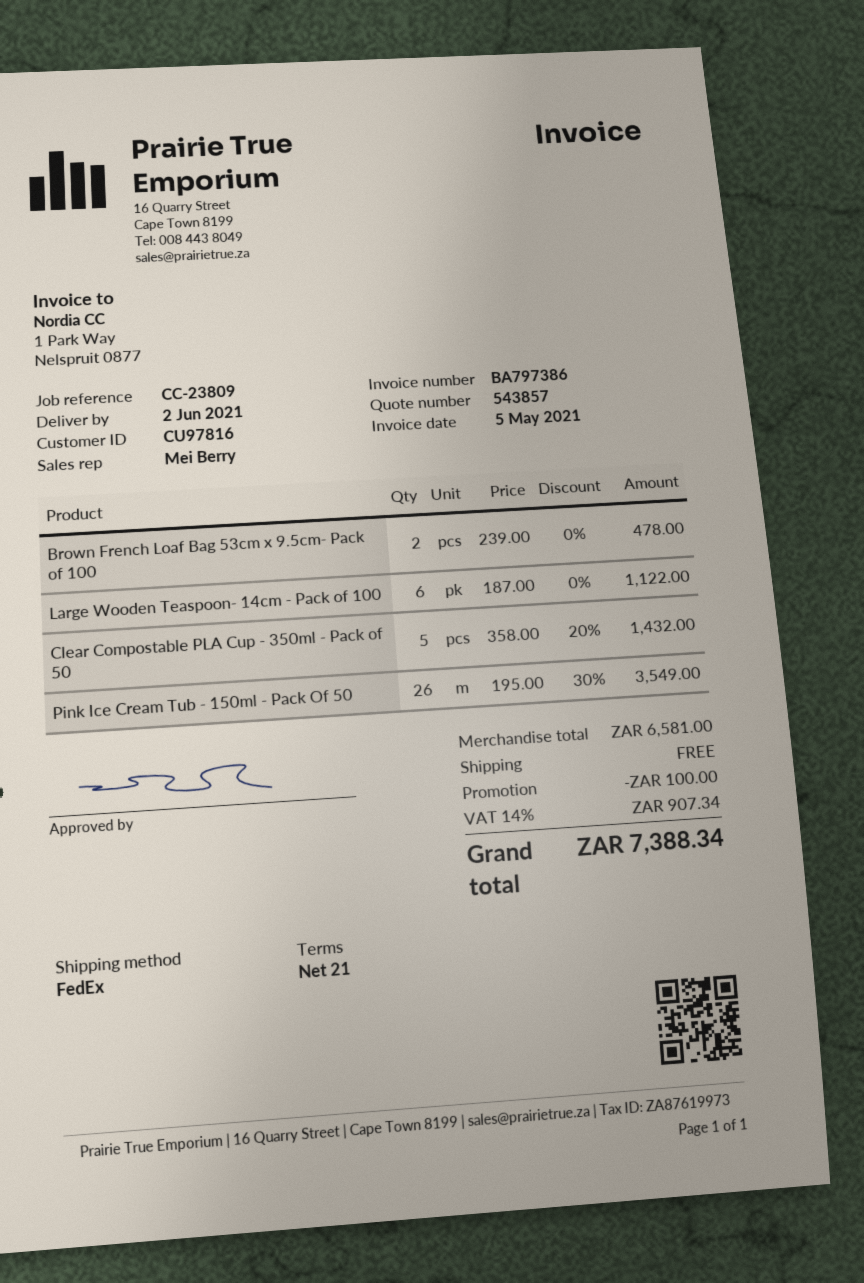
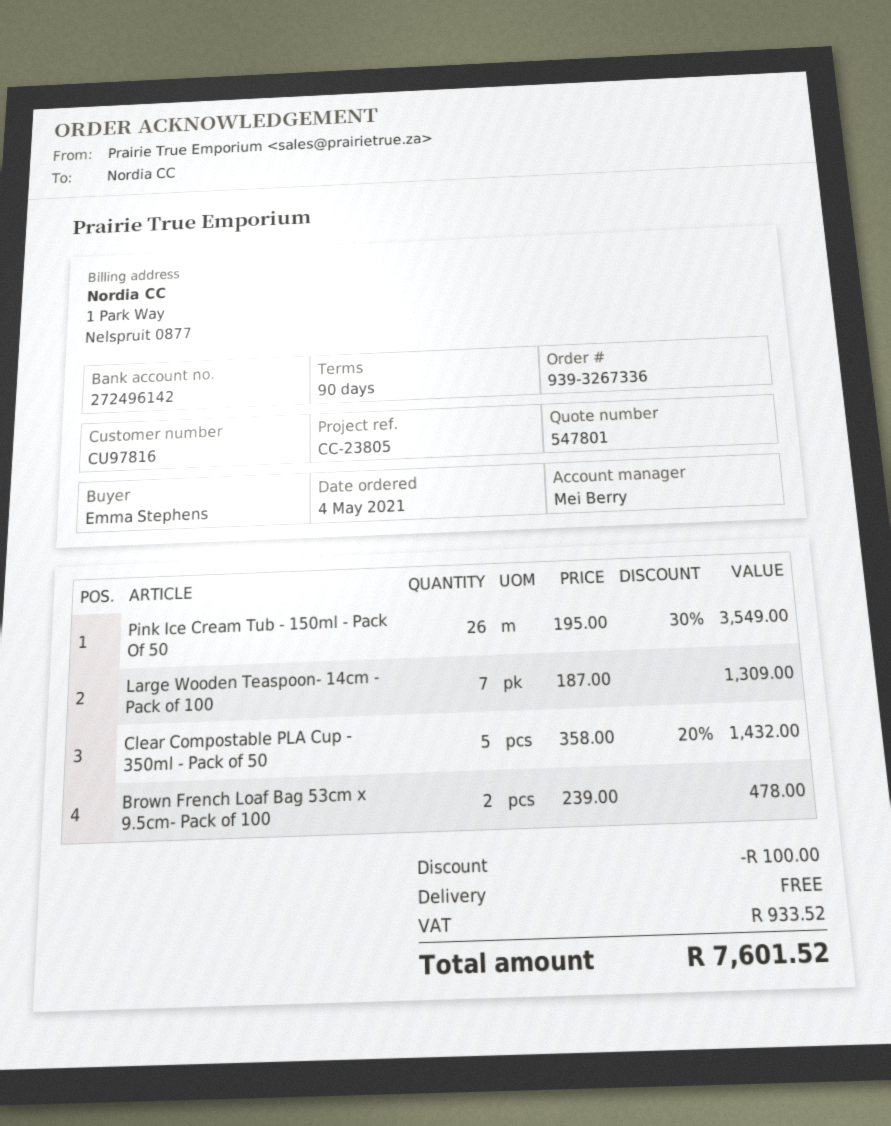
quote number: 543857 -> 547801
payment terms: 21 days -> 90 days
reference: CC-23809 -> CC-23805
Large Wooden Teaspoon- 14cm - Pack of 100: 6 x 187.00 = 1122.00 -> 7 x 187.00 = 1309.00
tax: 907.34 -> 933.52
total: 7388.34 -> 7601.52

